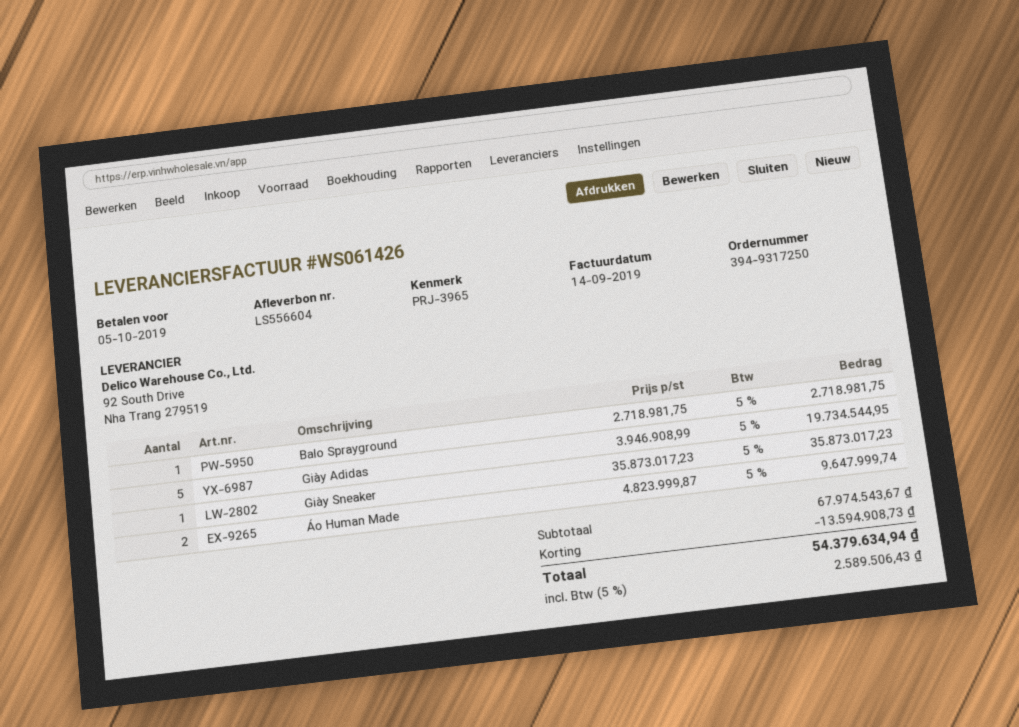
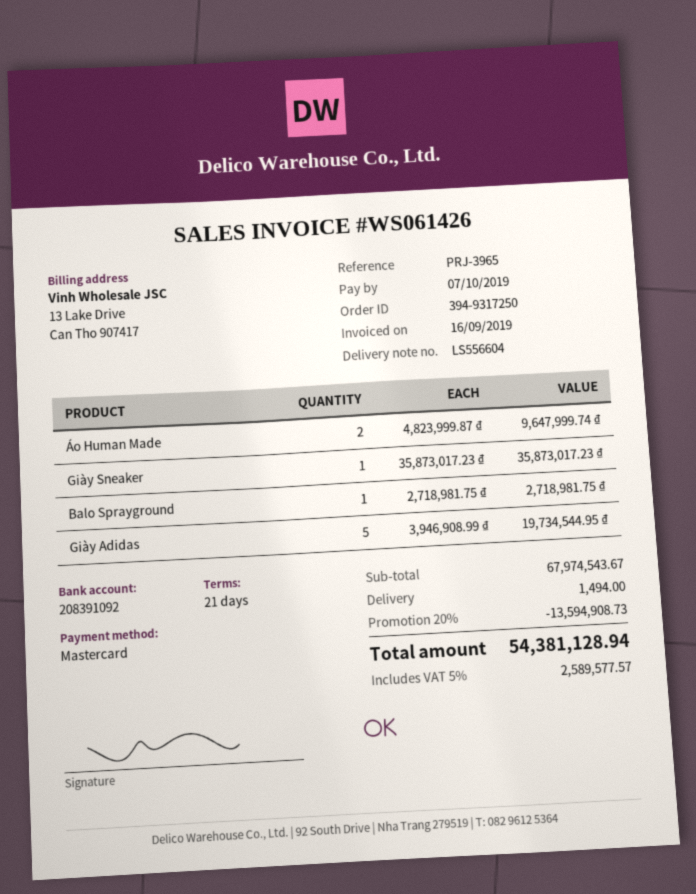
invoice date: 2019-09-14 -> 2019-09-16
due date: 2019-10-05 -> 2019-10-07
shipping: none -> 1494.00
tax: 5% = 2589506.43 -> 5% = 2589577.57
total: 54379634.94 -> 54381128.94

